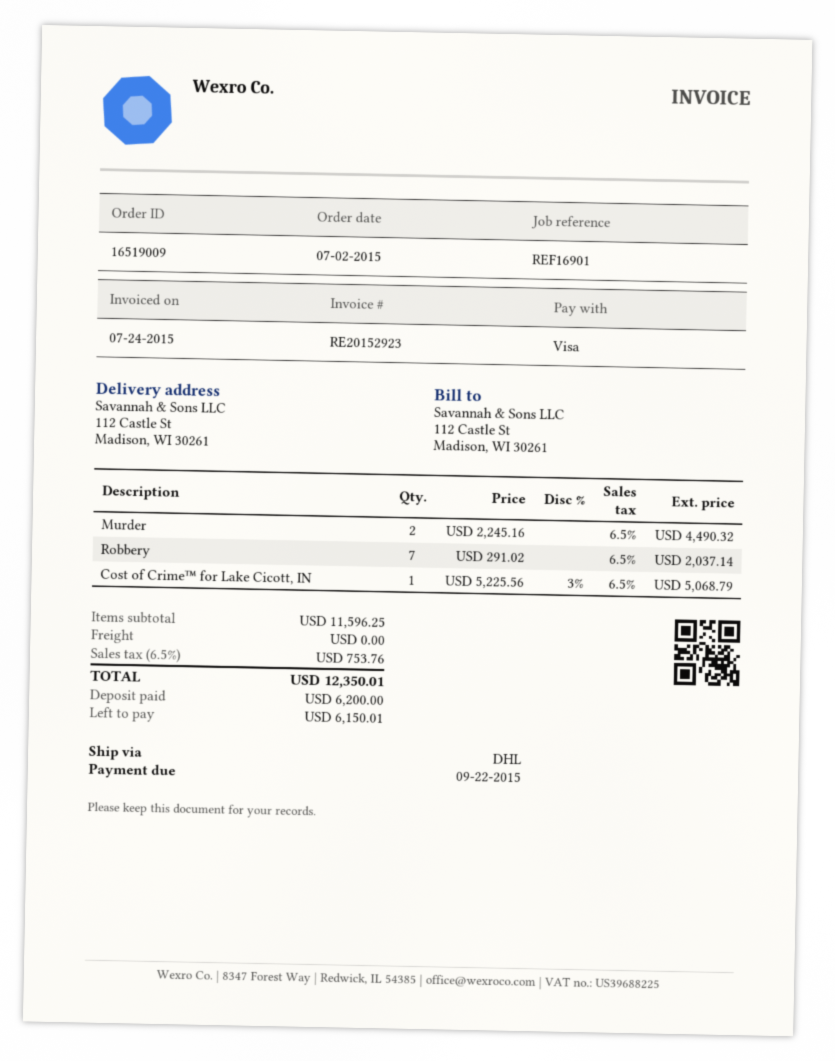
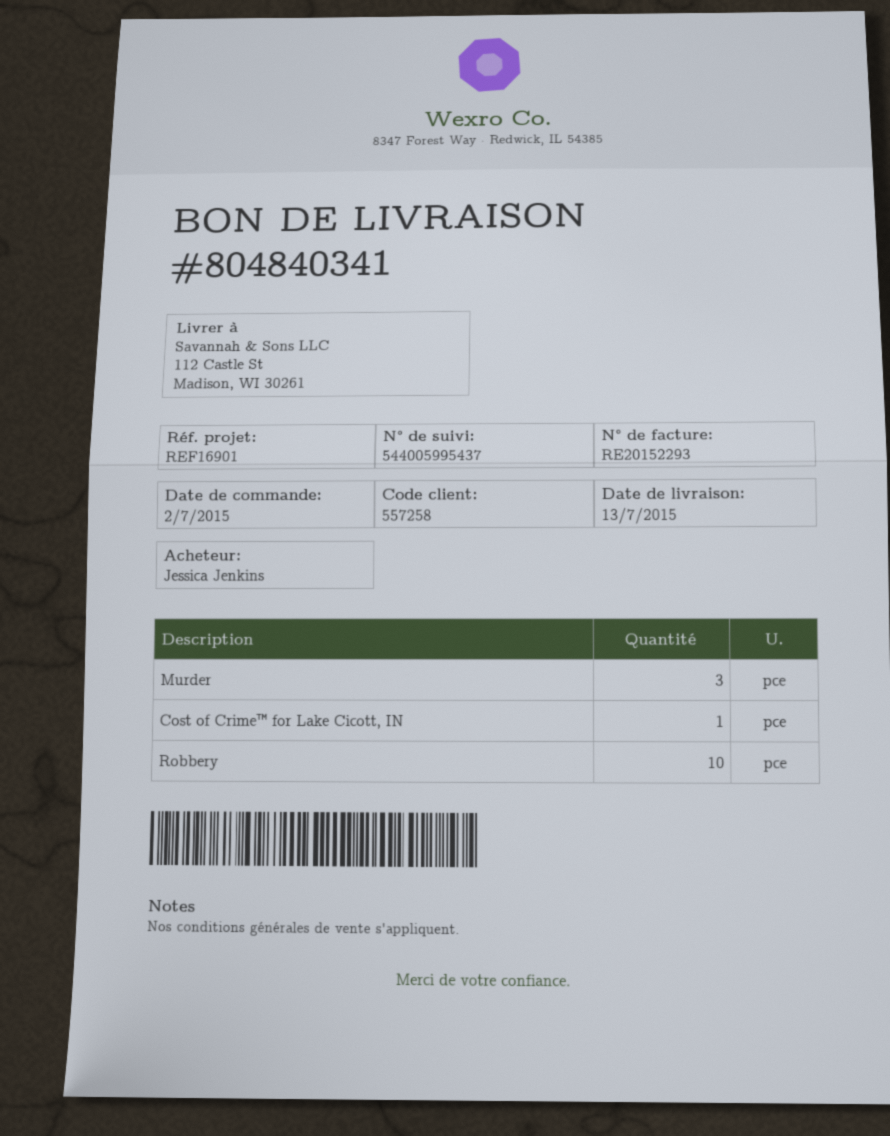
invoice number: RE20152923 -> RE20152293
Murder: 2 -> 3
Robbery: 7 -> 10

